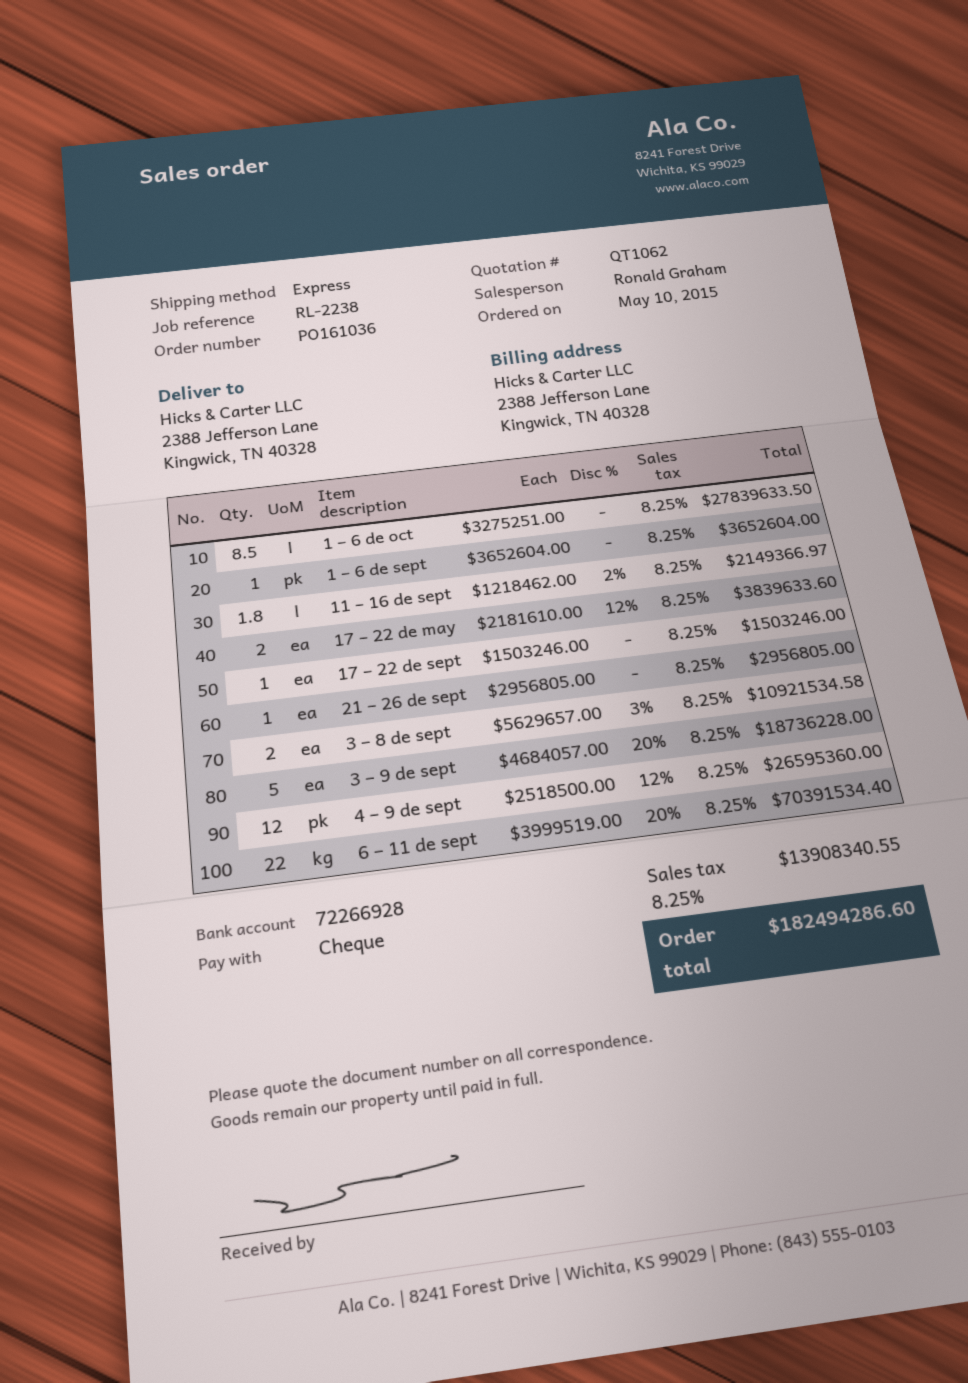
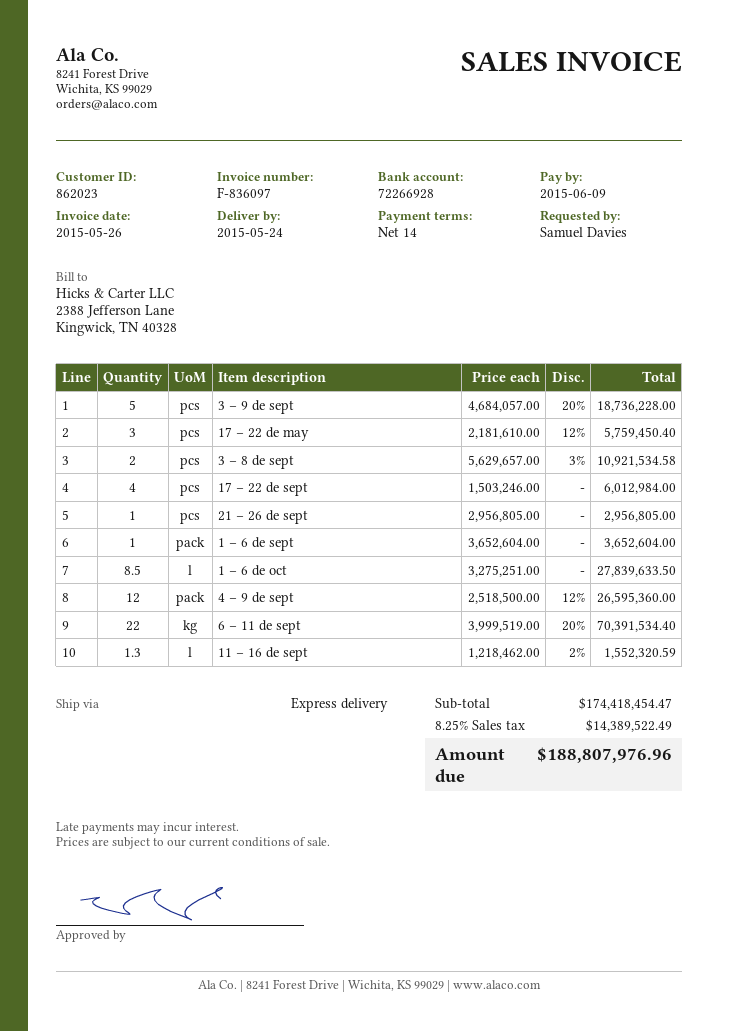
11 – 16 de sept: 1.8 x 1218462.00 - 2% = 2149366.97 -> 1.3 x 1218462.00 - 2% = 1552320.59
17 – 22 de may: 2 x 2181610.00 - 12% = 3839633.60 -> 3 x 2181610.00 - 12% = 5759450.40
17 – 22 de sept: 1 x 1503246.00 = 1503246.00 -> 4 x 1503246.00 = 6012984.00
tax: 8.25% = 13908340.55 -> 8.25% = 14389522.49
total: 182494286.60 -> 188807976.96

